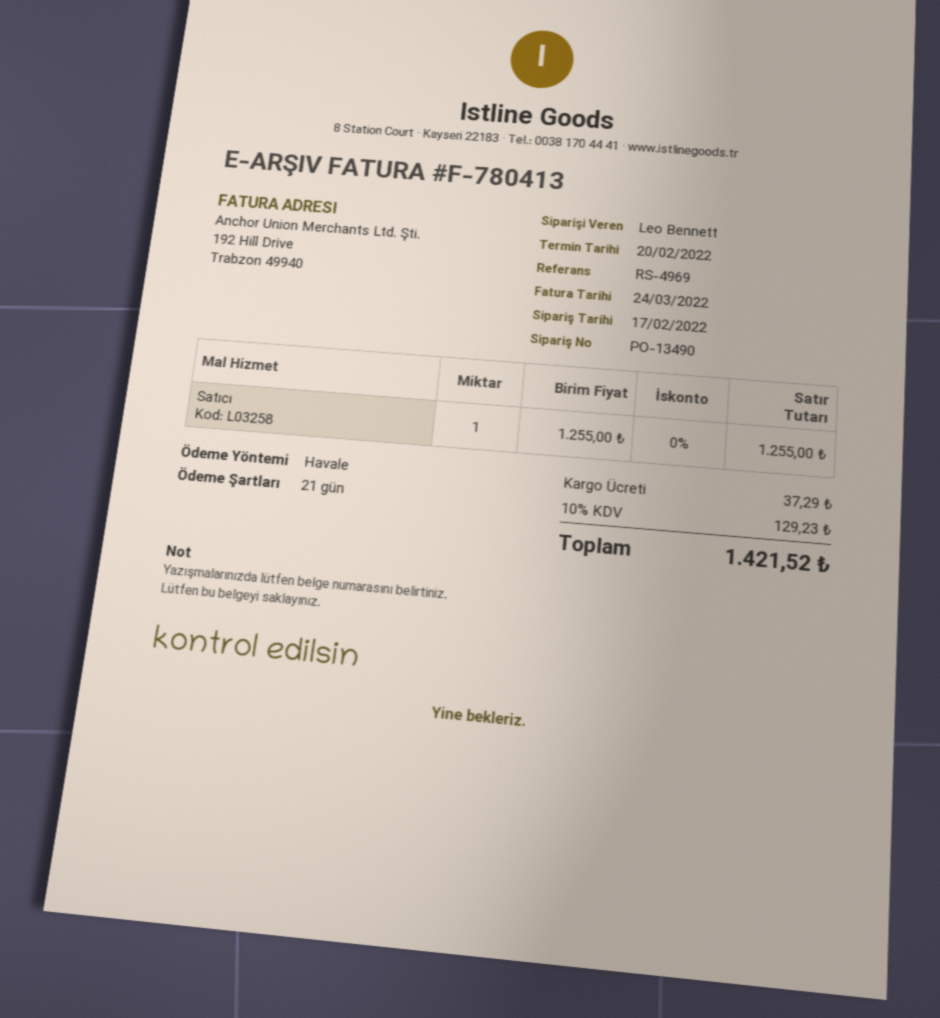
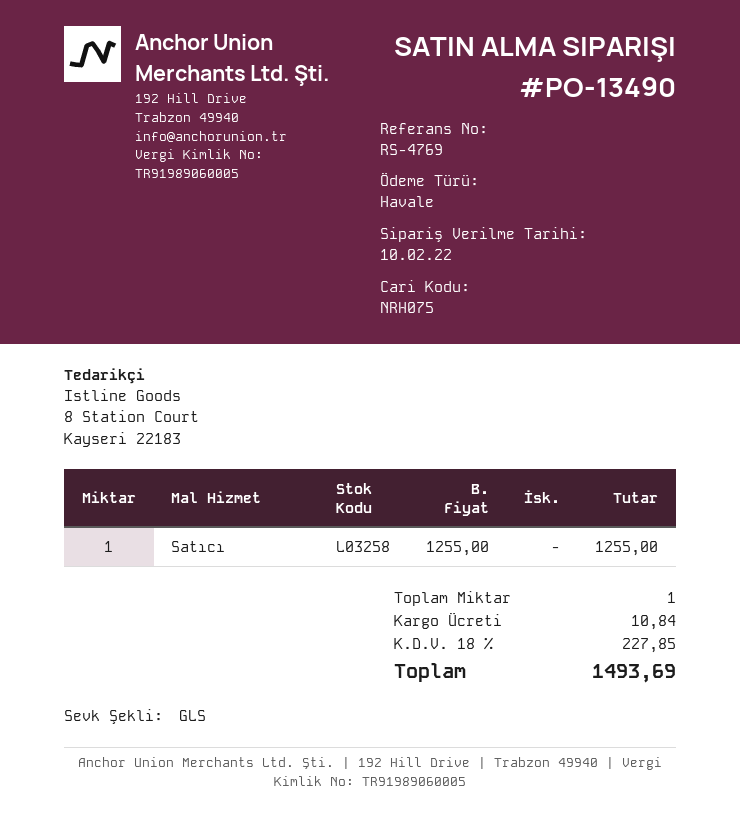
order date: 2022-02-17 -> 2022-02-10
reference: RS-4969 -> RS-4769
shipping: 37.29 -> 10.84
tax: 10% = 129.23 -> 18% = 227.85
total: 1421.52 -> 1493.69

